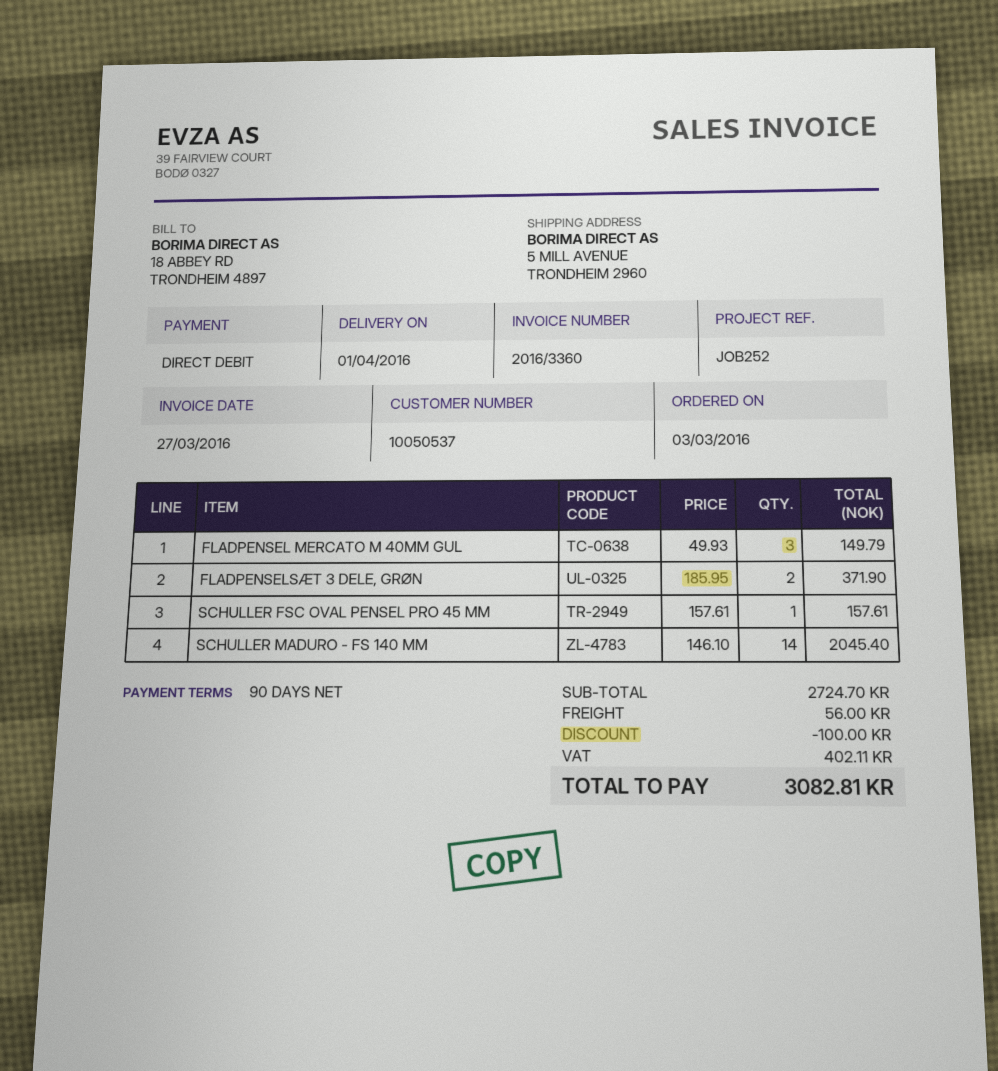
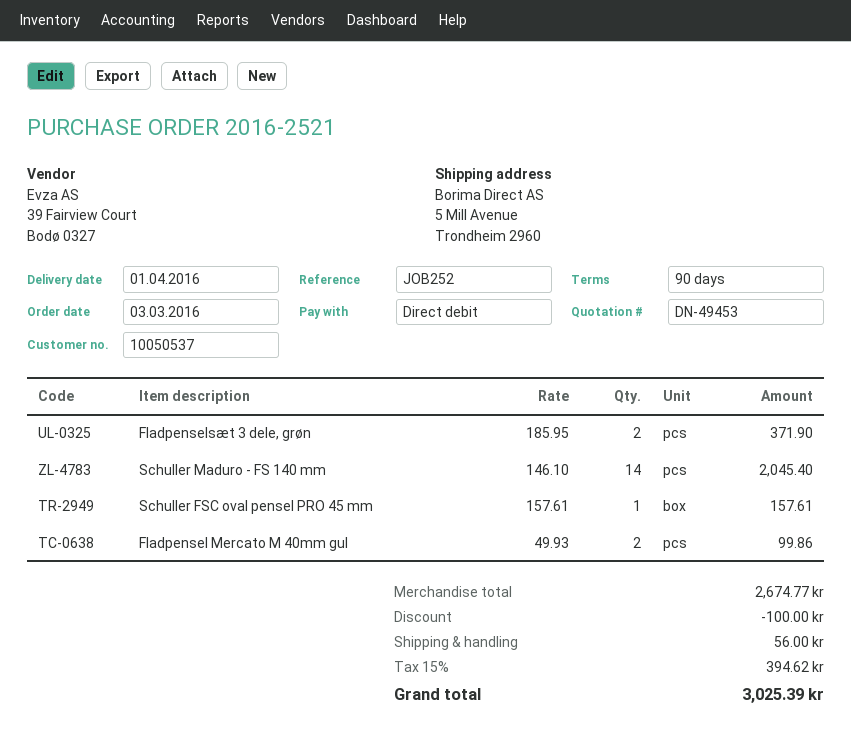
FLADPENSEL MERCATO M 40MM GUL: 3 x 49.93 = 149.79 -> 2 x 49.93 = 99.86
subtotal: 2724.70 -> 2674.77
tax: 402.11 -> 394.62
total: 3082.81 -> 3025.39

